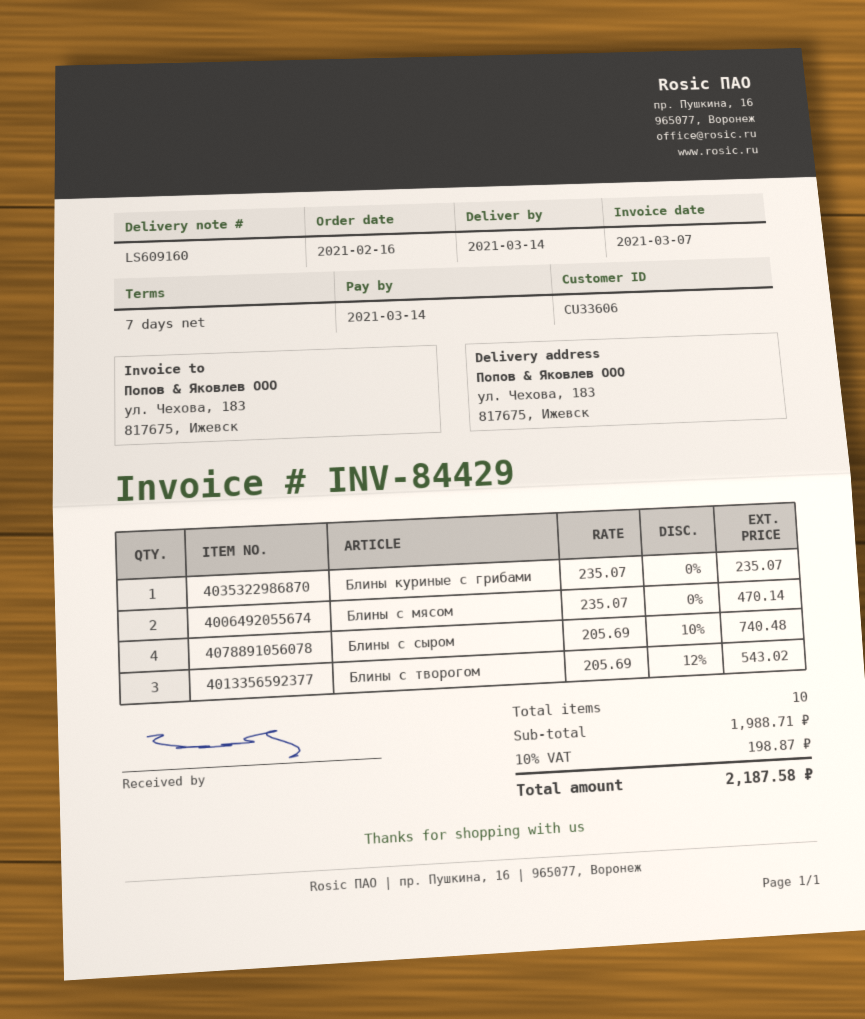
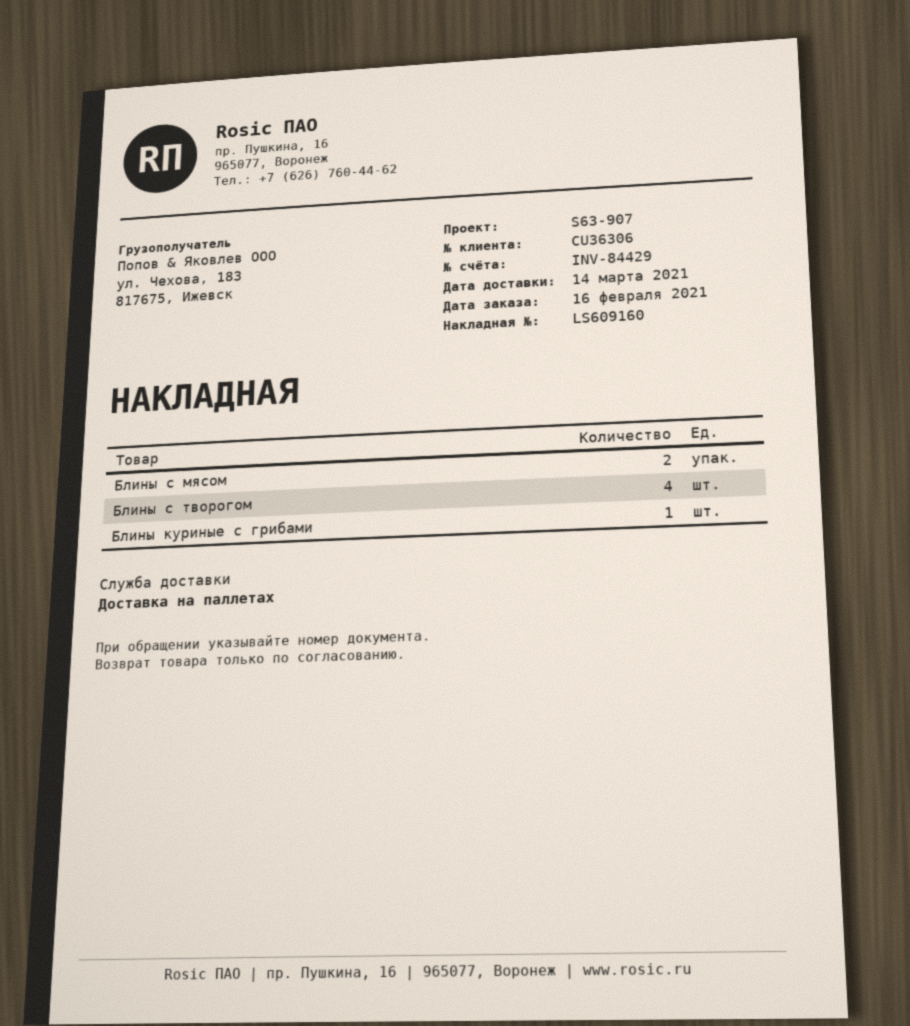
customer number: CU33606 -> CU36306
Блины с сыром: 4 -> none
Блины с творогом: 3 -> 4

